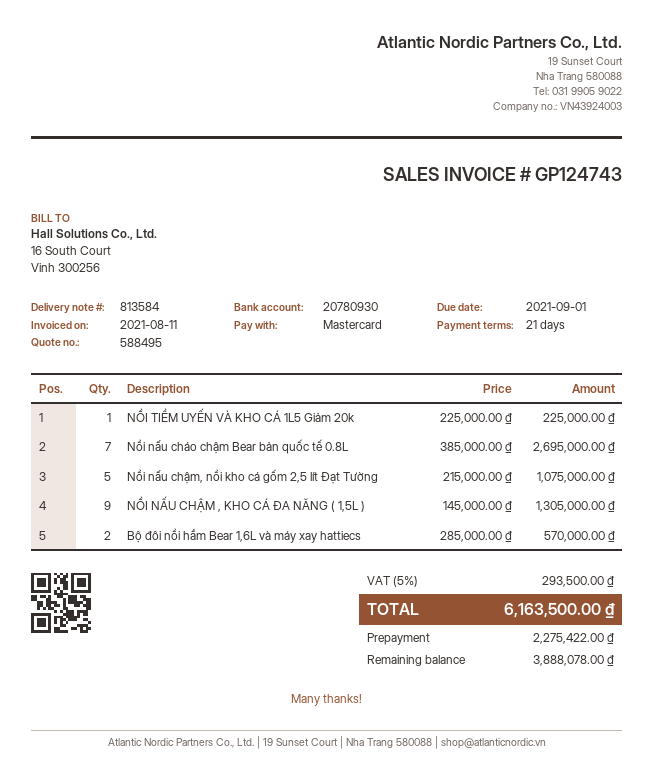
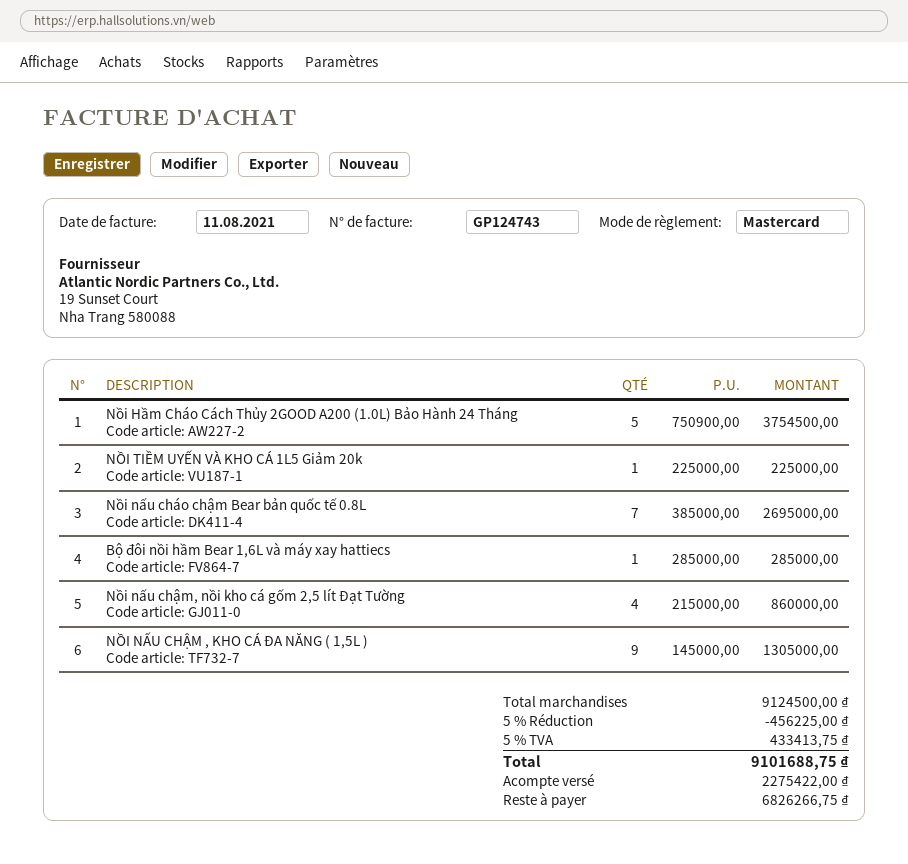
Nồi nấu chậm, nồi kho cá gốm 2,5 lít Đạt Tường: 5 x 215000.00 = 1075000.00 -> 4 x 215000.00 = 860000.00
Bộ đôi nồi hầm Bear 1,6L và máy xay hattiecs: 2 x 285000.00 = 570000.00 -> 1 x 285000.00 = 285000.00
Nồi Hầm Cháo Cách Thủy 2GOOD A200 (1.0L) Bảo Hành 24 Tháng: none -> 5 x 750900.00 = 3754500.00
discount: none -> 5% = 456225.00
tax: 5% = 293500.00 -> 5% = 433413.75
total: 6163500.00 -> 9101688.75
balance: 3888078.00 -> 6826266.75

